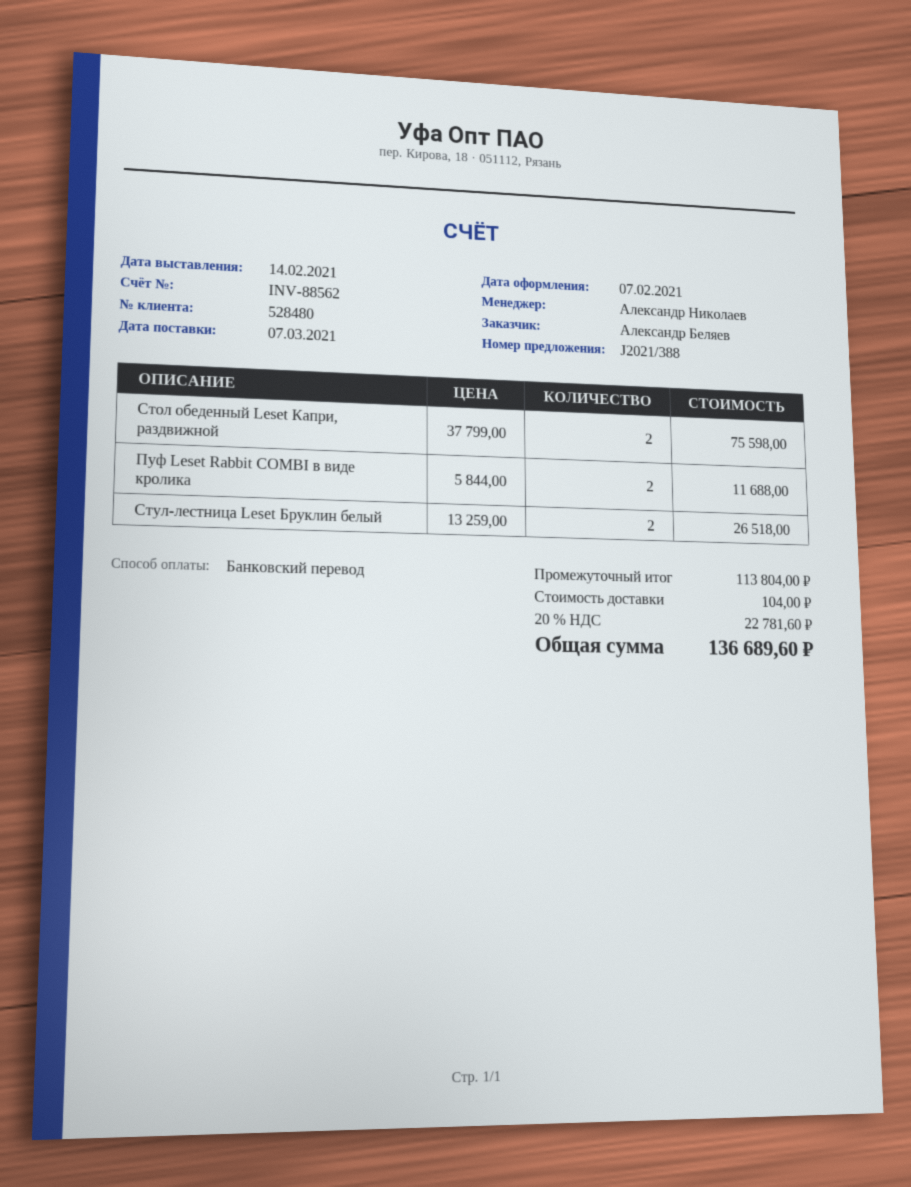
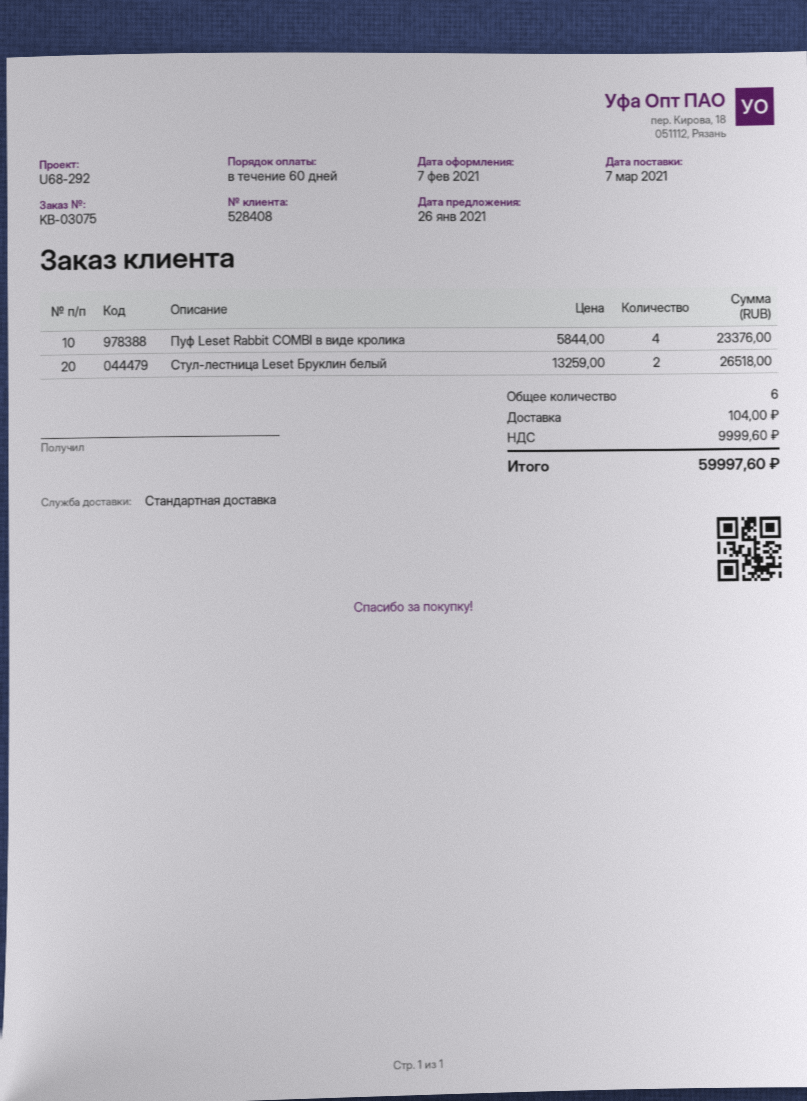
customer number: 528480 -> 528408
Стол обеденный Leset Капри, раздвижной: 2 x 37799.00 = 75598.00 -> none
Пуф Leset Rabbit COMBI в виде кролика: 2 x 5844.00 = 11688.00 -> 4 x 5844.00 = 23376.00
tax: 22781.60 -> 9999.60
total: 136689.60 -> 59997.60

